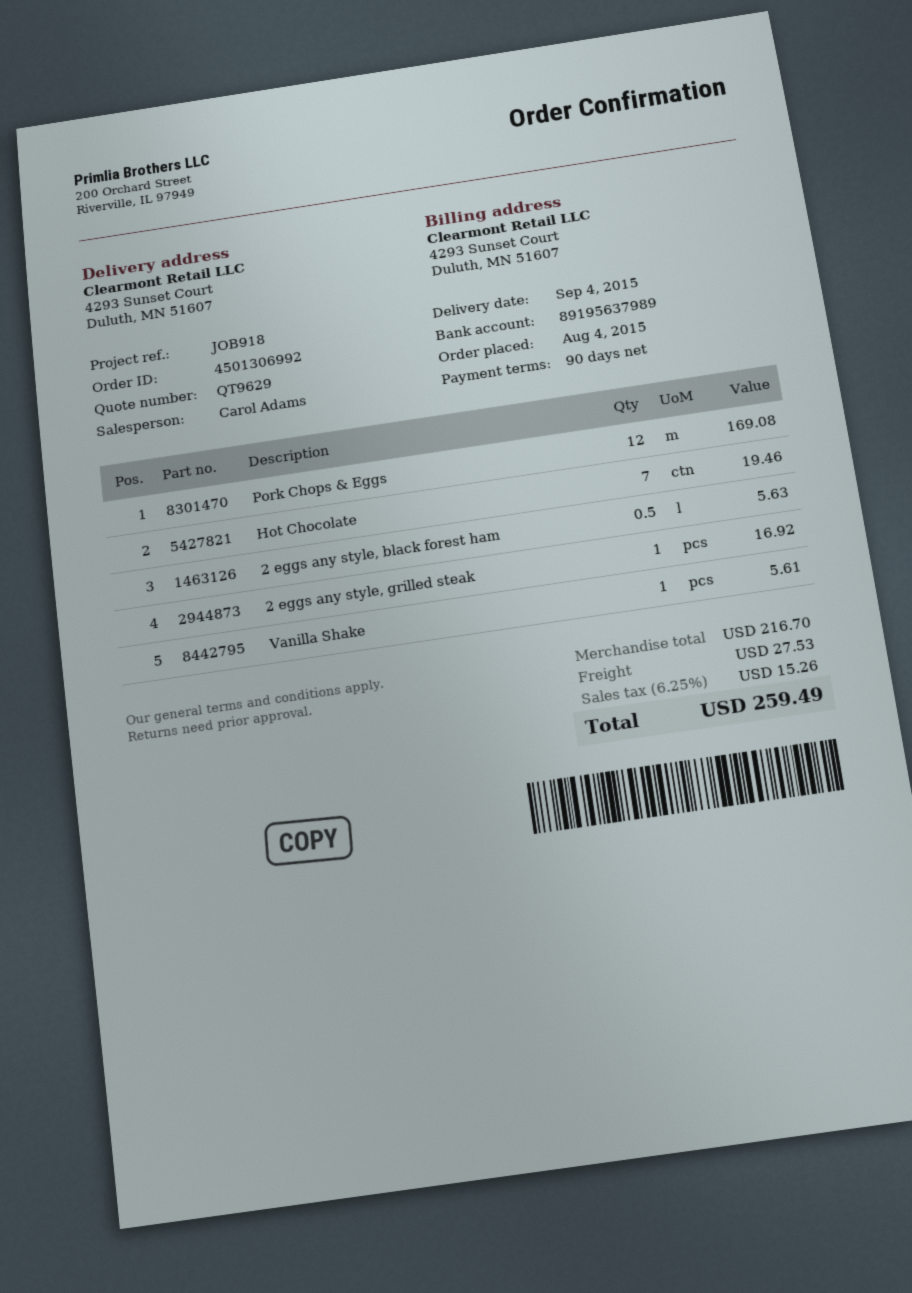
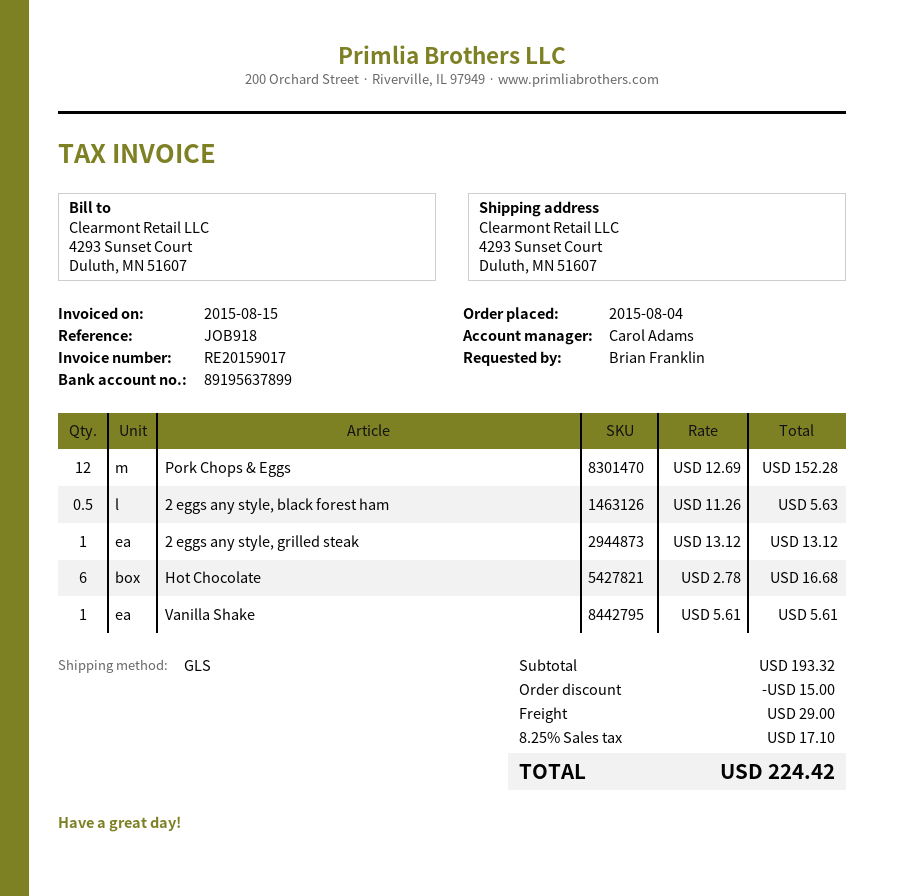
bank account: 89195637989 -> 89195637899
Pork Chops & Eggs: 12 for 169.08 -> 12 for 152.28
Hot Chocolate: 7 for 19.46 -> 6 for 16.68
2 eggs any style, grilled steak: 1 for 16.92 -> 1 for 13.12
subtotal: 216.70 -> 193.32
discount: none -> 15.00
shipping: 27.53 -> 29.00
tax: 6.25% = 15.26 -> 8.25% = 17.10
total: 259.49 -> 224.42

